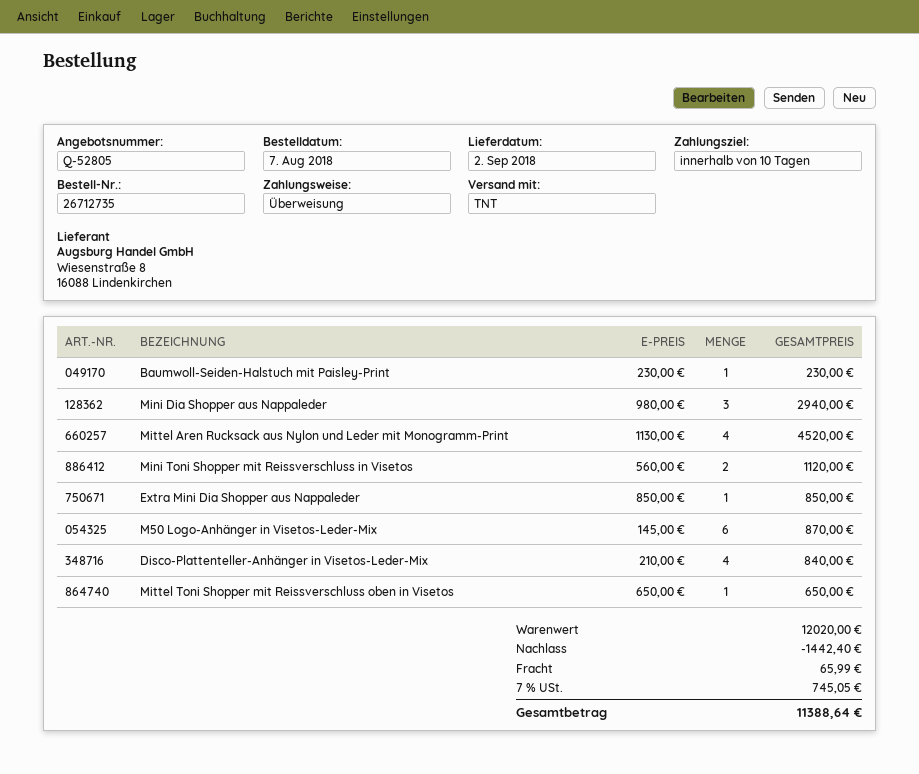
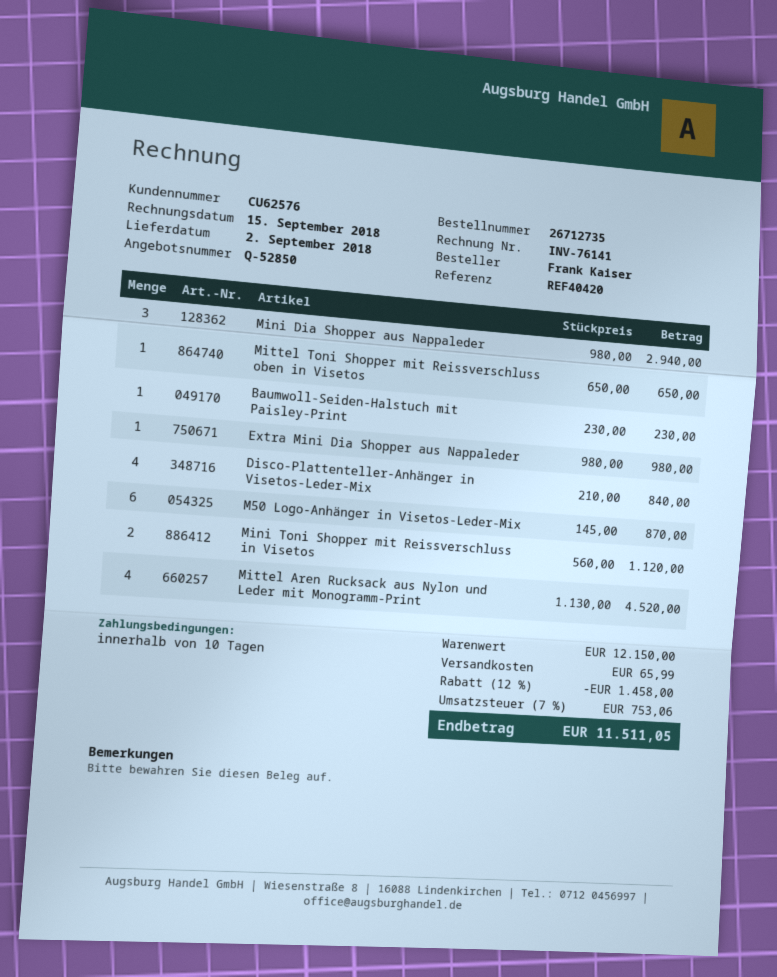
quote number: Q-52805 -> Q-52850
Extra Mini Dia Shopper aus Nappaleder: 1 x 850.00 = 850.00 -> 1 x 980.00 = 980.00
subtotal: 12020.00 -> 12150.00
discount: 1442.40 -> 1458.00
tax: 7% = 745.05 -> 7% = 753.06
total: 11388.64 -> 11511.05

